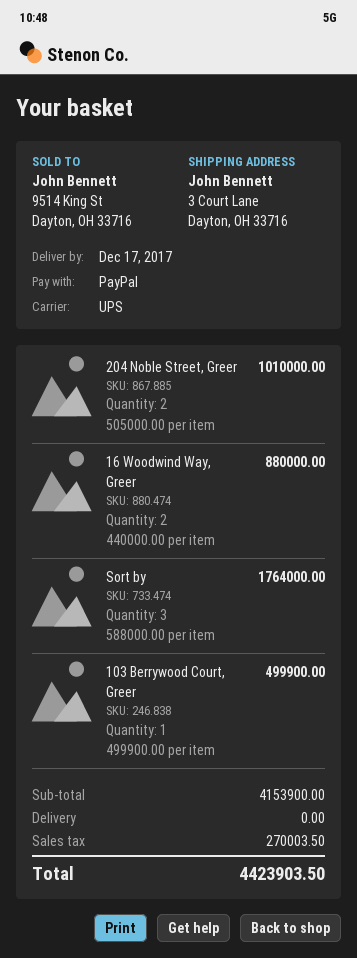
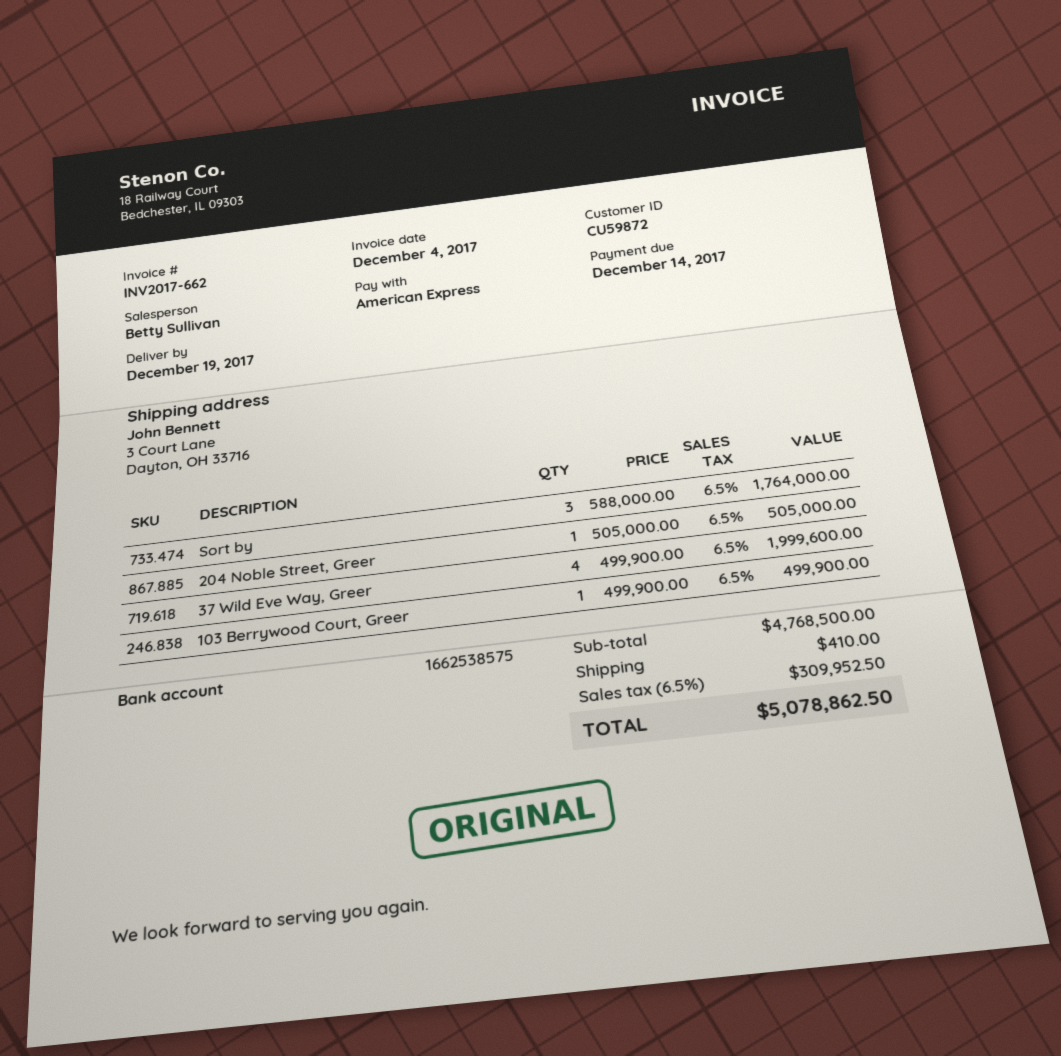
delivery date: 2017-12-17 -> 2017-12-19
payment method: PayPal -> American Express
204 Noble Street, Greer: 2 x 505000.00 = 1010000.00 -> 1 x 505000.00 = 505000.00
16 Woodwind Way, Greer: 2 x 440000.00 = 880000.00 -> none
37 Wild Eve Way, Greer: none -> 4 x 499900.00 = 1999600.00
subtotal: 4153900.00 -> 4768500.00
shipping: 0.00 -> 410.00
tax: 270003.50 -> 309952.50
total: 4423903.50 -> 5078862.50

